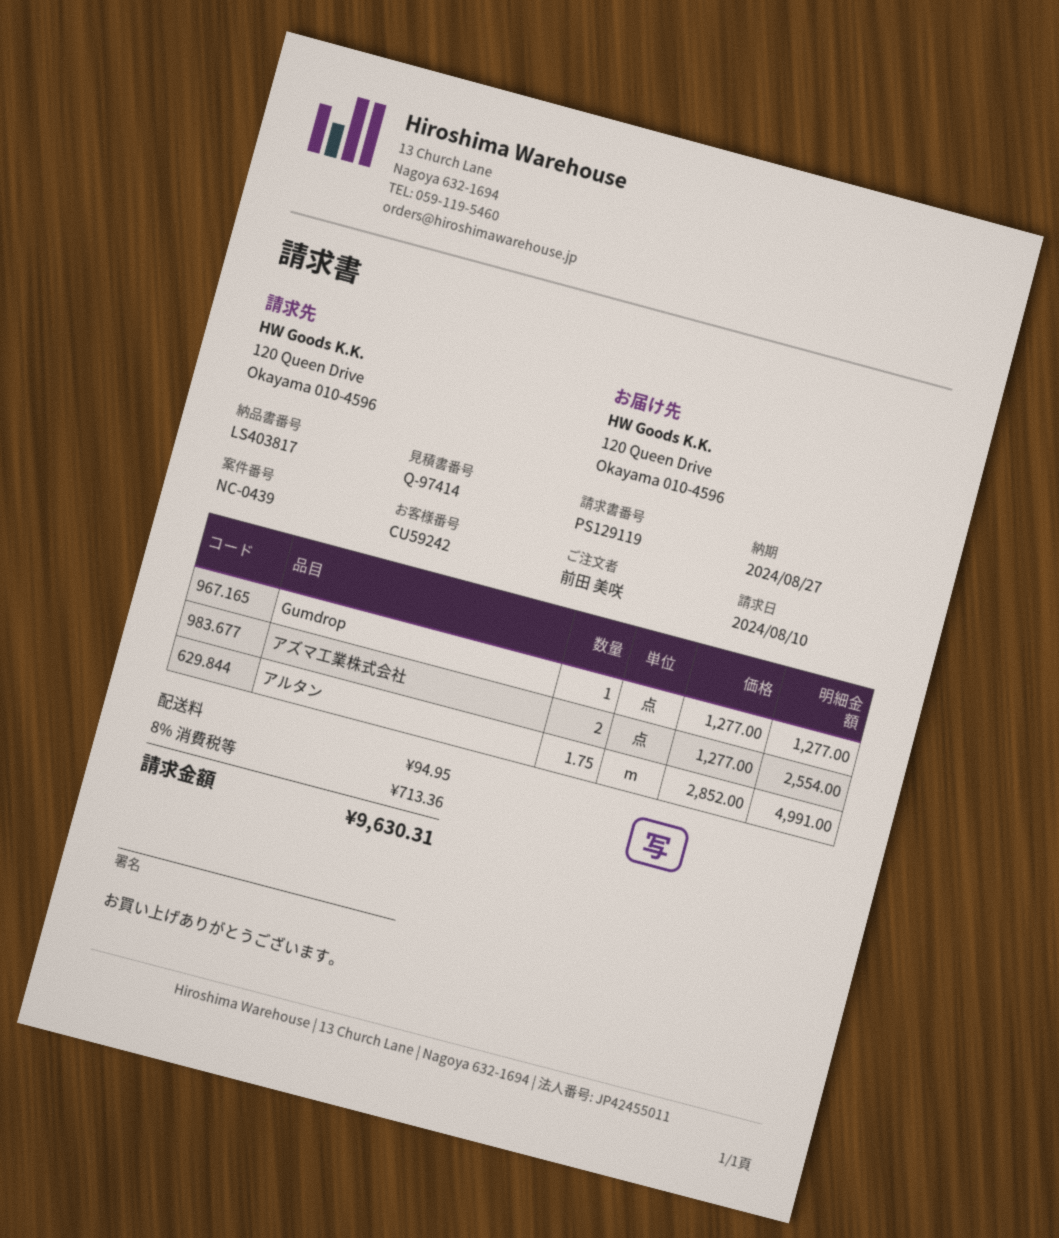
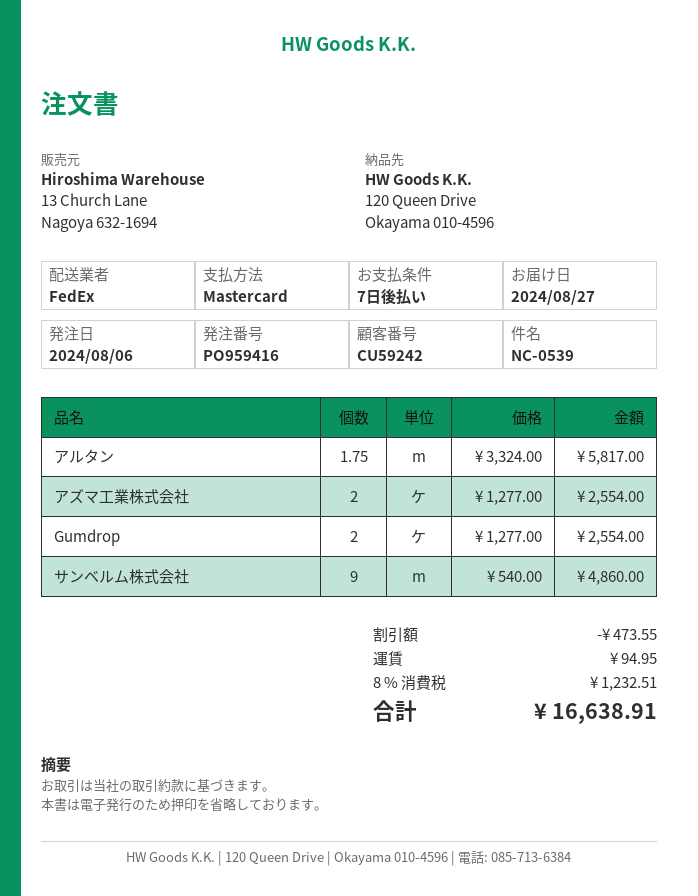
reference: NC-0439 -> NC-0539
Gumdrop: 1 x 1277.00 = 1277.00 -> 2 x 1277.00 = 2554.00
アルタン: 1.75 x 2852.00 = 4991.00 -> 1.75 x 3324.00 = 5817.00
サンベルム株式会社: none -> 9 x 540.00 = 4860.00
discount: none -> 473.55
tax: 8% = 713.36 -> 8% = 1232.51
total: 9630.31 -> 16638.91

